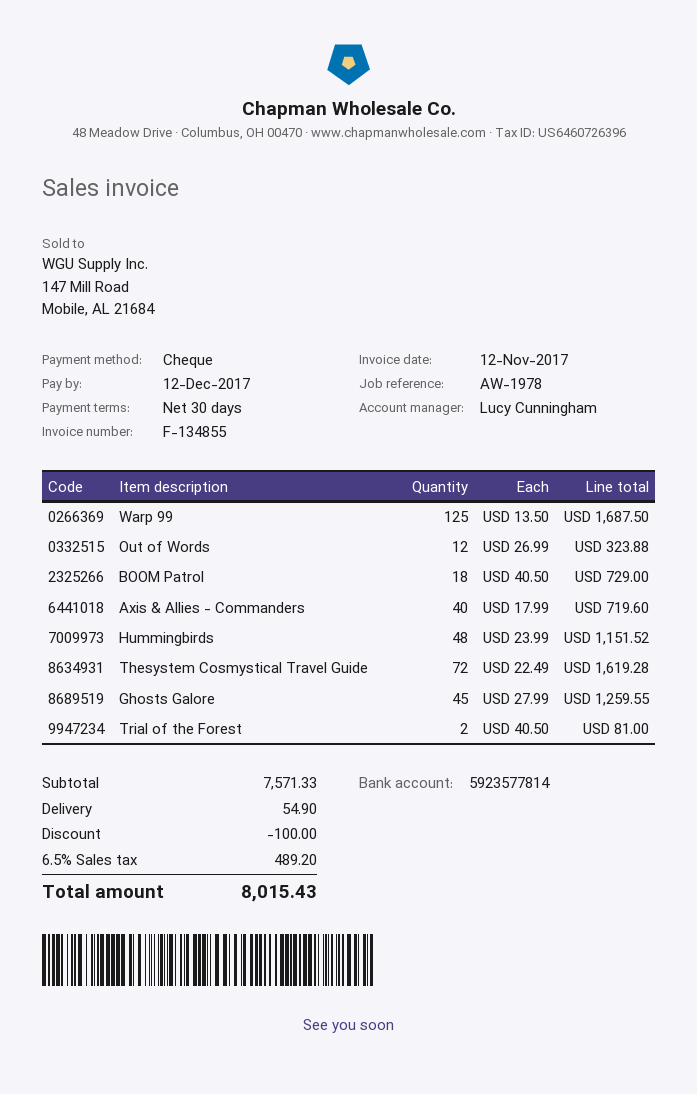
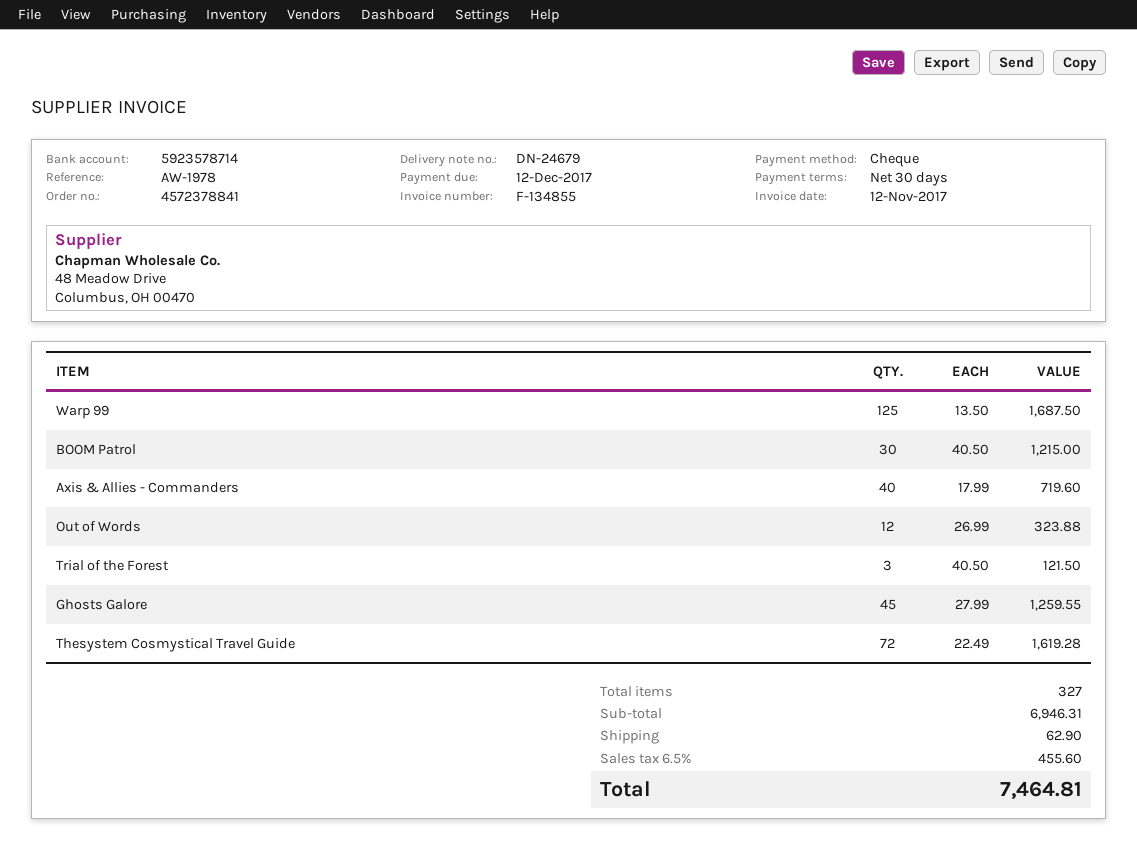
bank account: 5923577814 -> 5923578714
BOOM Patrol: 18 x 40.50 = 729.00 -> 30 x 40.50 = 1215.00
Hummingbirds: 48 x 23.99 = 1151.52 -> none
Trial of the Forest: 2 x 40.50 = 81.00 -> 3 x 40.50 = 121.50
subtotal: 7571.33 -> 6946.31
discount: 100.00 -> none
shipping: 54.90 -> 62.90
tax: 6.5% = 489.20 -> 6.5% = 455.60
total: 8015.43 -> 7464.81

